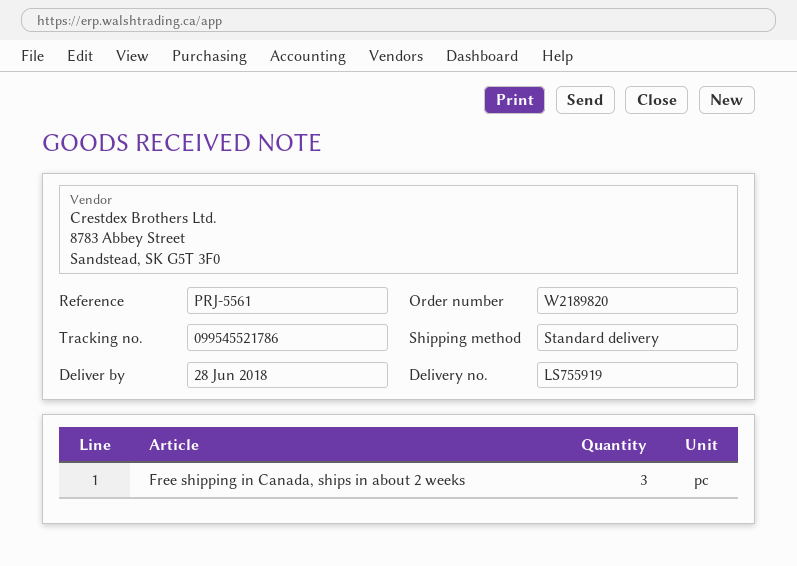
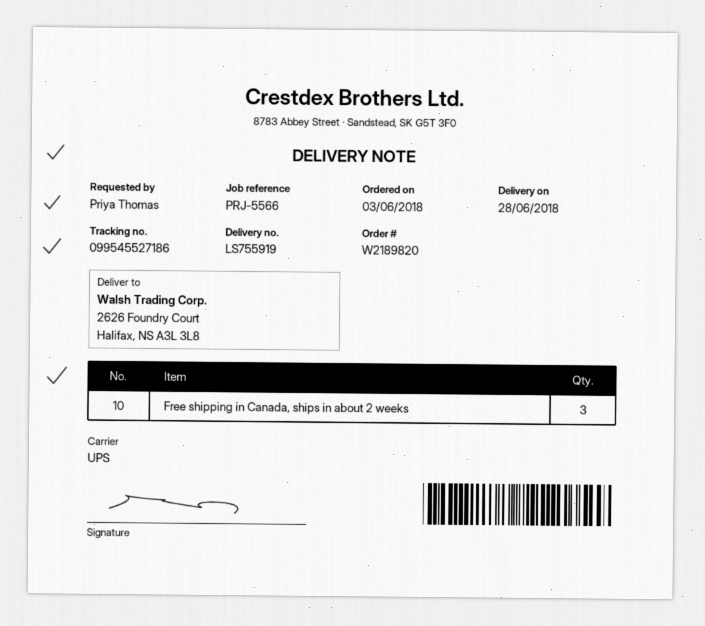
reference: PRJ-5561 -> PRJ-5566
shipping method: standard -> UPS
tracking number: 099545521786 -> 099545527186

